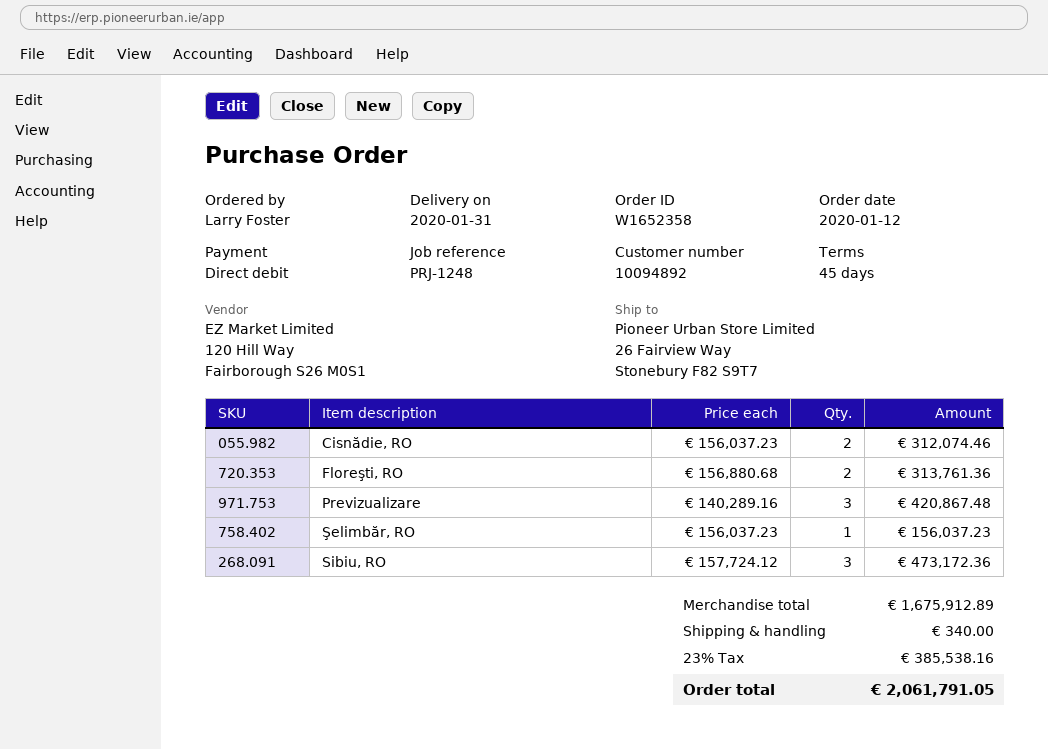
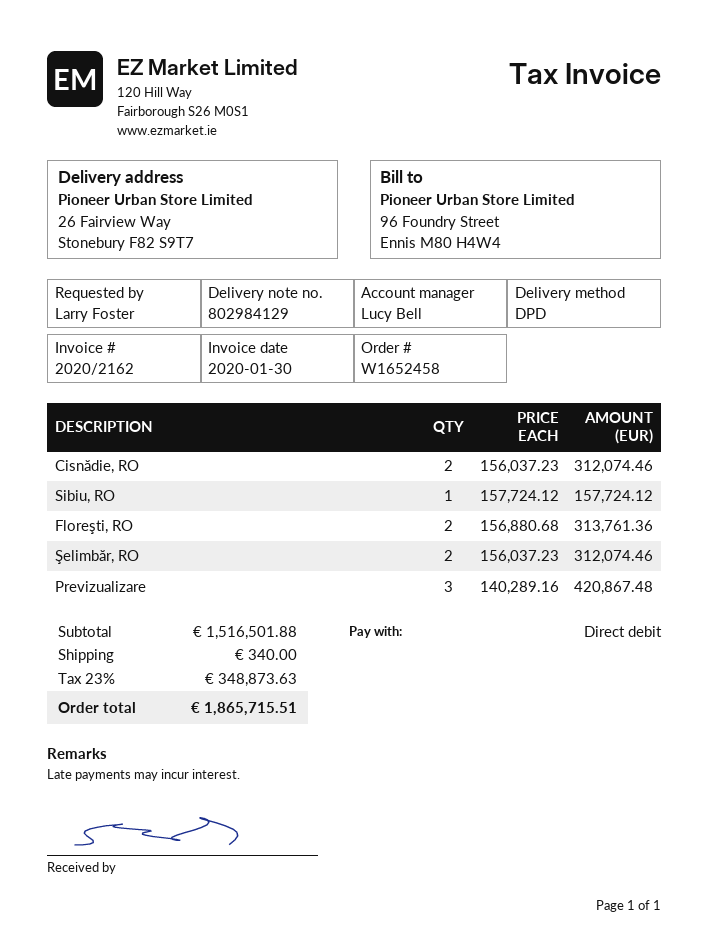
order number: W1652358 -> W1652458
Şelimbăr, RO: 1 x 156037.23 = 156037.23 -> 2 x 156037.23 = 312074.46
Sibiu, RO: 3 x 157724.12 = 473172.36 -> 1 x 157724.12 = 157724.12
subtotal: 1675912.89 -> 1516501.88
tax: 23% = 385538.16 -> 23% = 348873.63
total: 2061791.05 -> 1865715.51

